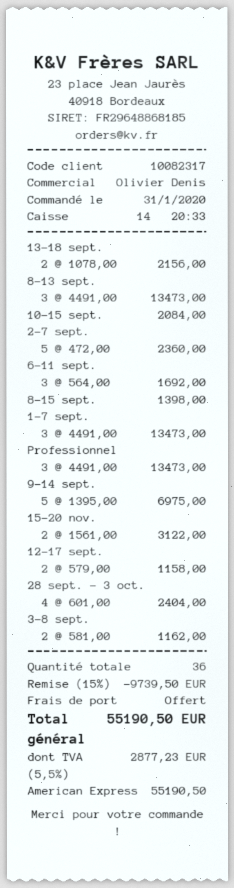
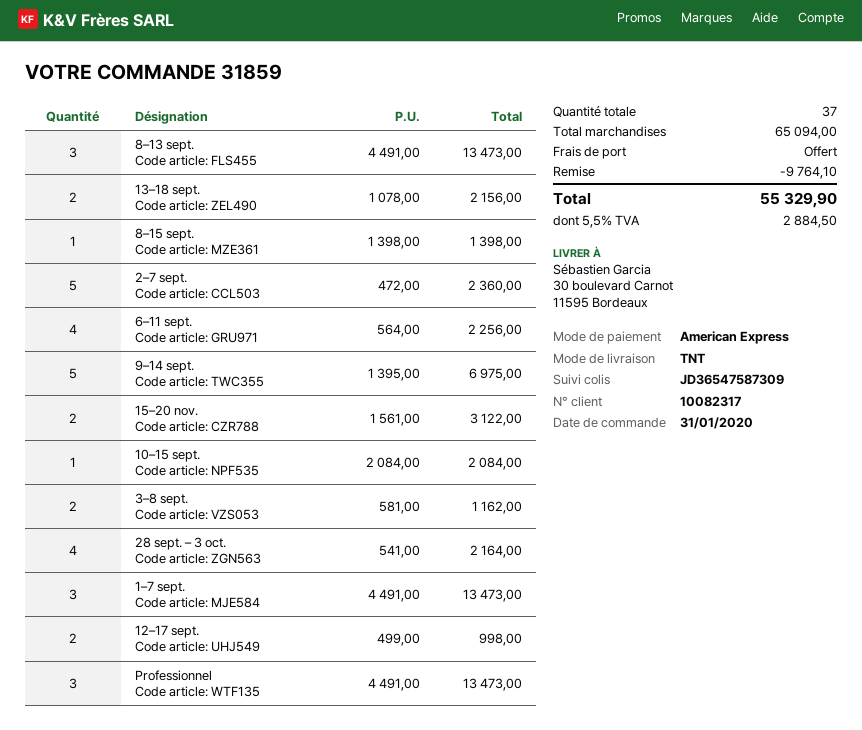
6–11 sept.: 3 x 564.00 = 1692.00 -> 4 x 564.00 = 2256.00
12–17 sept.: 2 x 579.00 = 1158.00 -> 2 x 499.00 = 998.00
28 sept. – 3 oct.: 4 x 601.00 = 2404.00 -> 4 x 541.00 = 2164.00
total quantity: 36 -> 37
discount: 9739.50 -> 9764.10
tax: 5.5% = 2877.23 -> 5.5% = 2884.50
total: 55190.50 -> 55329.90

